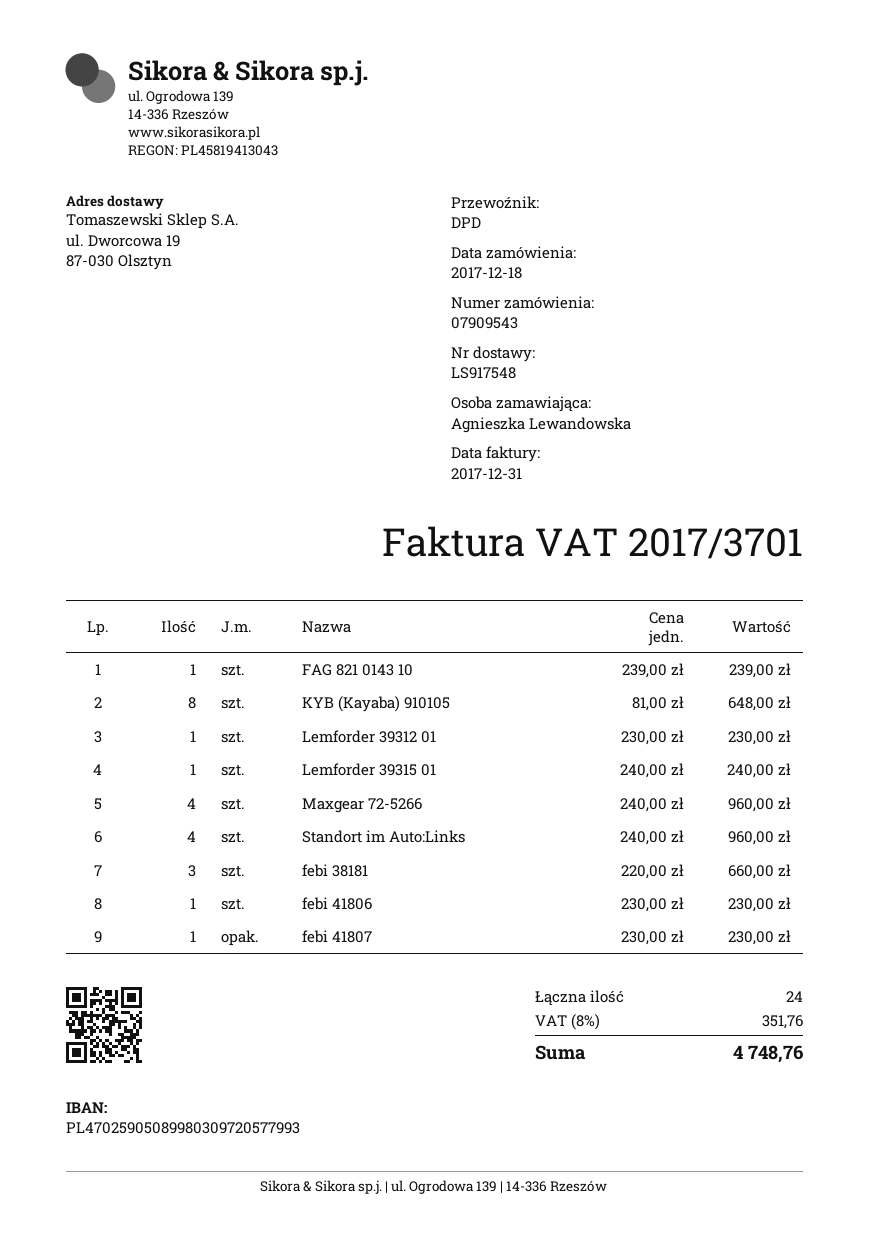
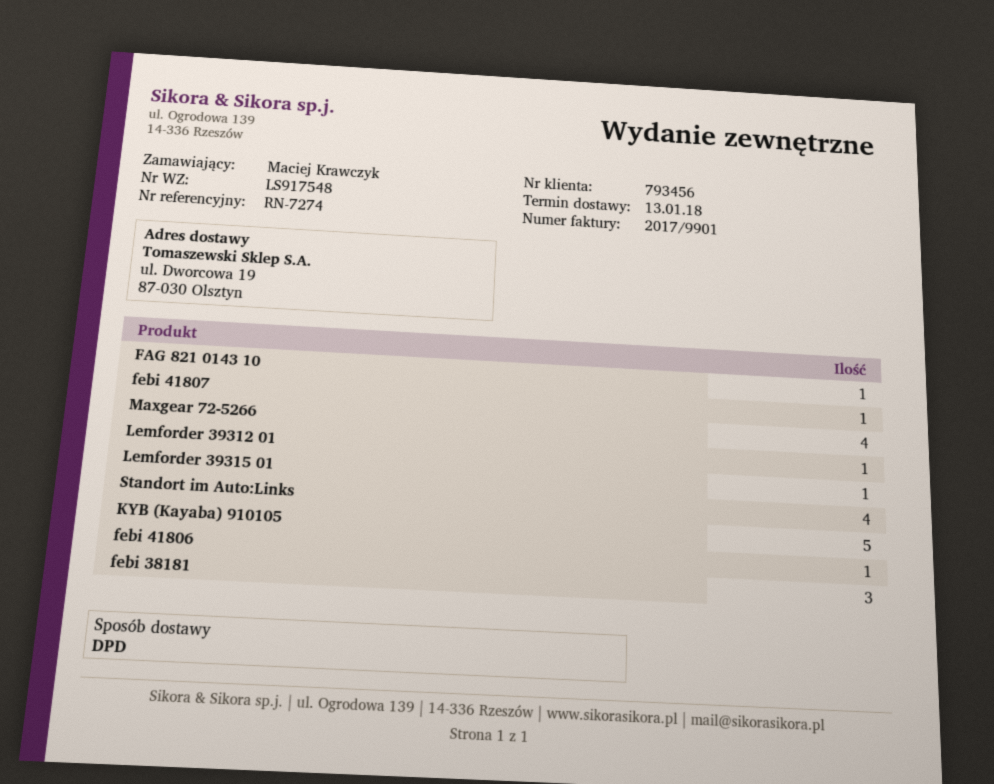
invoice number: 2017/3701 -> 2017/9901
ordered by: Agnieszka Lewandowska -> Maciej Krawczyk
KYB (Kayaba) 910105: 8 -> 5

